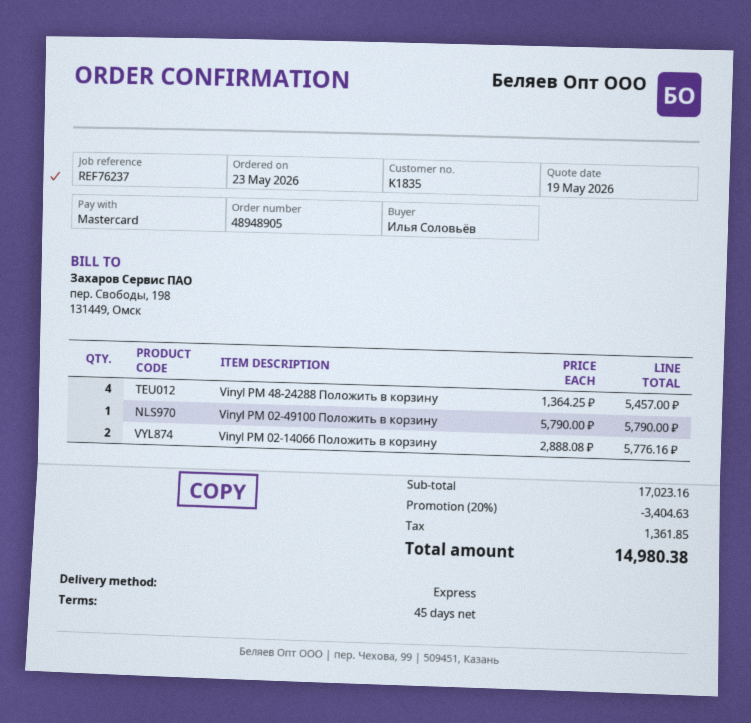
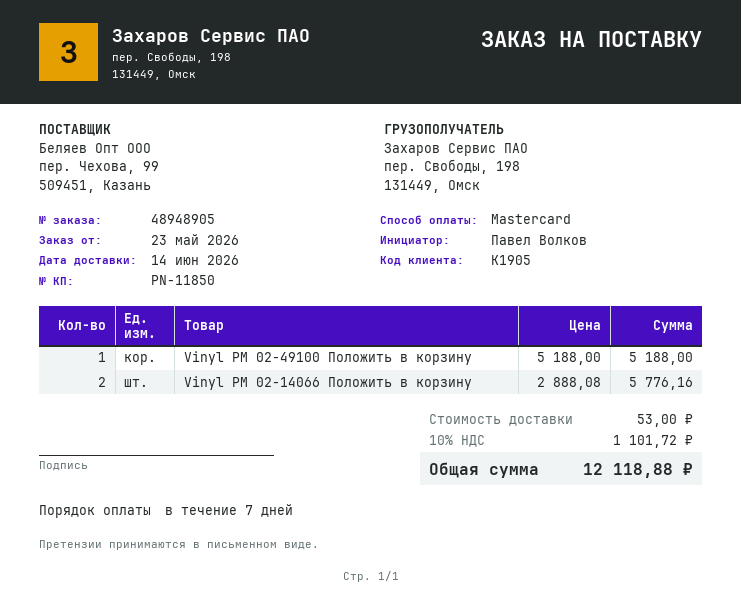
payment terms: 45 days -> 7 days
customer number: K1835 -> K1905
ordered by: Илья Соловьёв -> Павел Волков
Vinyl PM 48-24288 Положить в корзину: 4 x 1364.25 = 5457.00 -> none
Vinyl PM 02-49100 Положить в корзину: 1 x 5790.00 = 5790.00 -> 1 x 5188.00 = 5188.00
discount: 20% = 3404.63 -> none
shipping: none -> 53.00
tax: 1361.85 -> 1101.72
total: 14980.38 -> 12118.88

